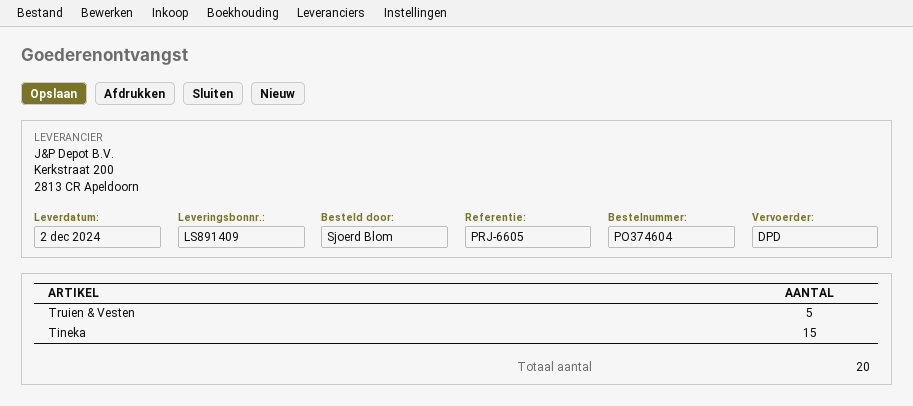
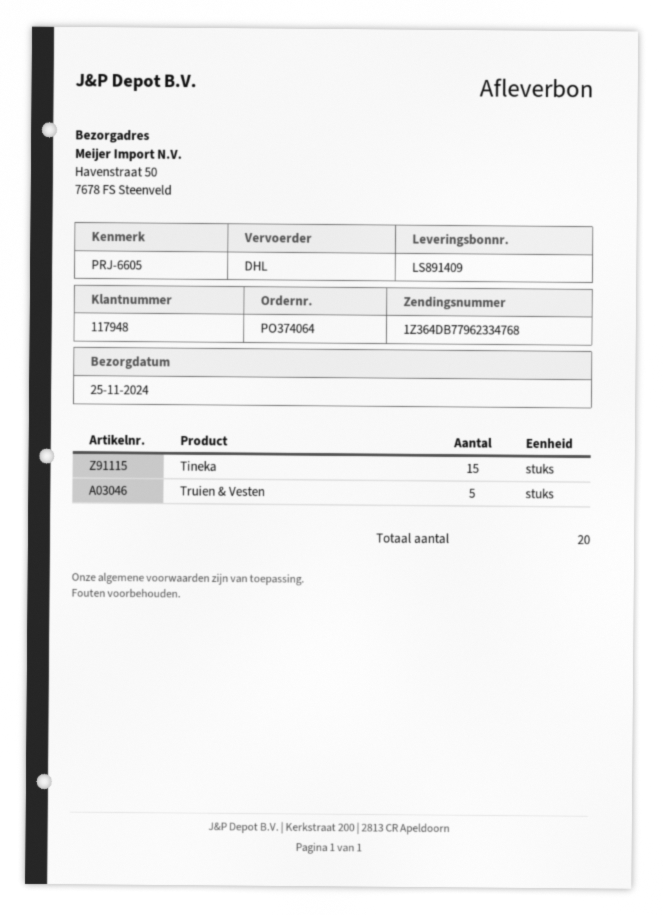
order number: PO374604 -> PO374064
delivery date: 2024-12-02 -> 2024-11-25
shipping method: DPD -> DHL

